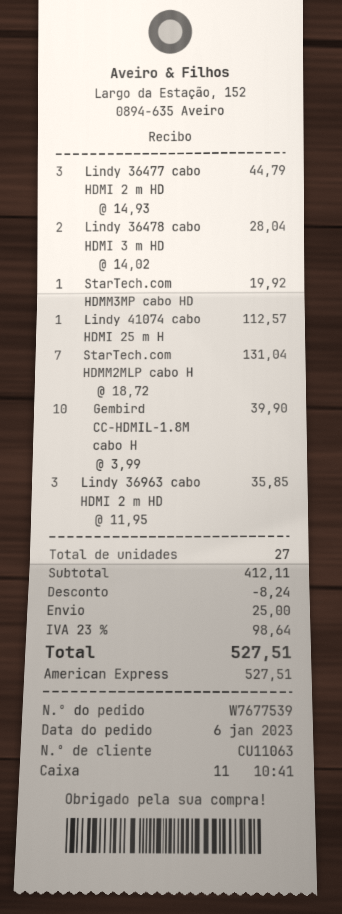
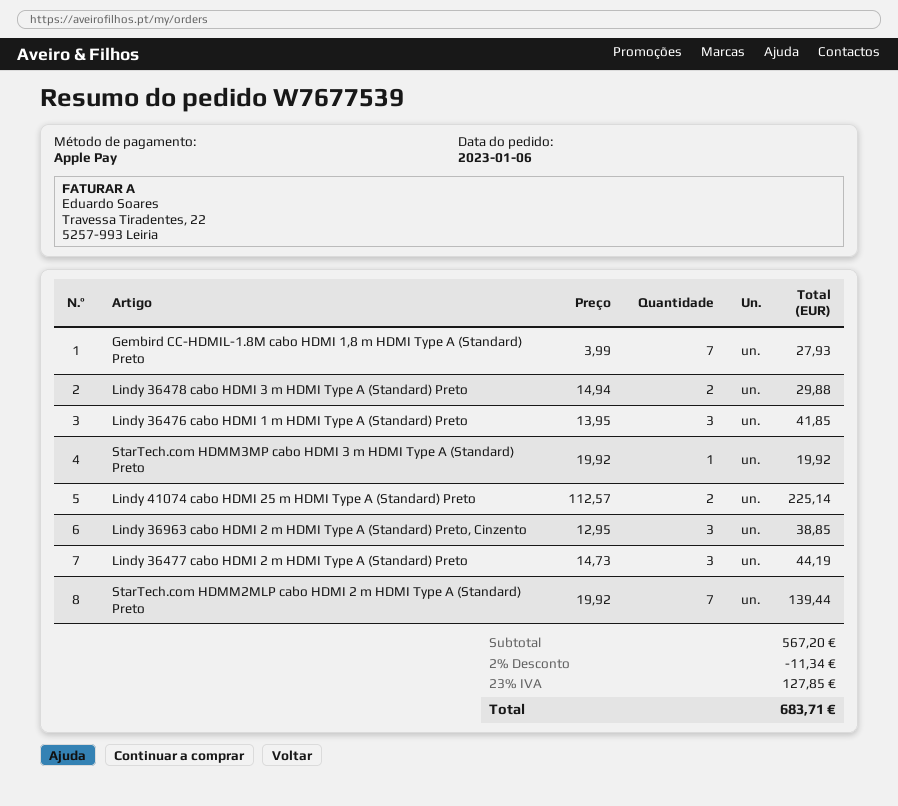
payment method: American Express -> Apple Pay
Lindy 36477 cabo HDMI 2 m HD: 3 x 14.93 = 44.79 -> 3 x 14.73 = 44.19
Lindy 36478 cabo HDMI 3 m HD: 2 x 14.02 = 28.04 -> 2 x 14.94 = 29.88
Lindy 41074 cabo HDMI 25 m H: 1 x 112.57 = 112.57 -> 2 x 112.57 = 225.14
StarTech.com HDMM2MLP cabo H: 7 x 18.72 = 131.04 -> 7 x 19.92 = 139.44
Gembird CC-HDMIL-1.8M cabo H: 10 x 3.99 = 39.90 -> 7 x 3.99 = 27.93
Lindy 36963 cabo HDMI 2 m HD: 3 x 11.95 = 35.85 -> 3 x 12.95 = 38.85
Lindy 36476 cabo HDMI 1 m HDMI Type A (Standard) Preto: none -> 3 x 13.95 = 41.85
subtotal: 412.11 -> 567.20
discount: 8.24 -> 11.34
shipping: 25.00 -> none
tax: 23% = 98.64 -> 23% = 127.85
total: 527.51 -> 683.71

